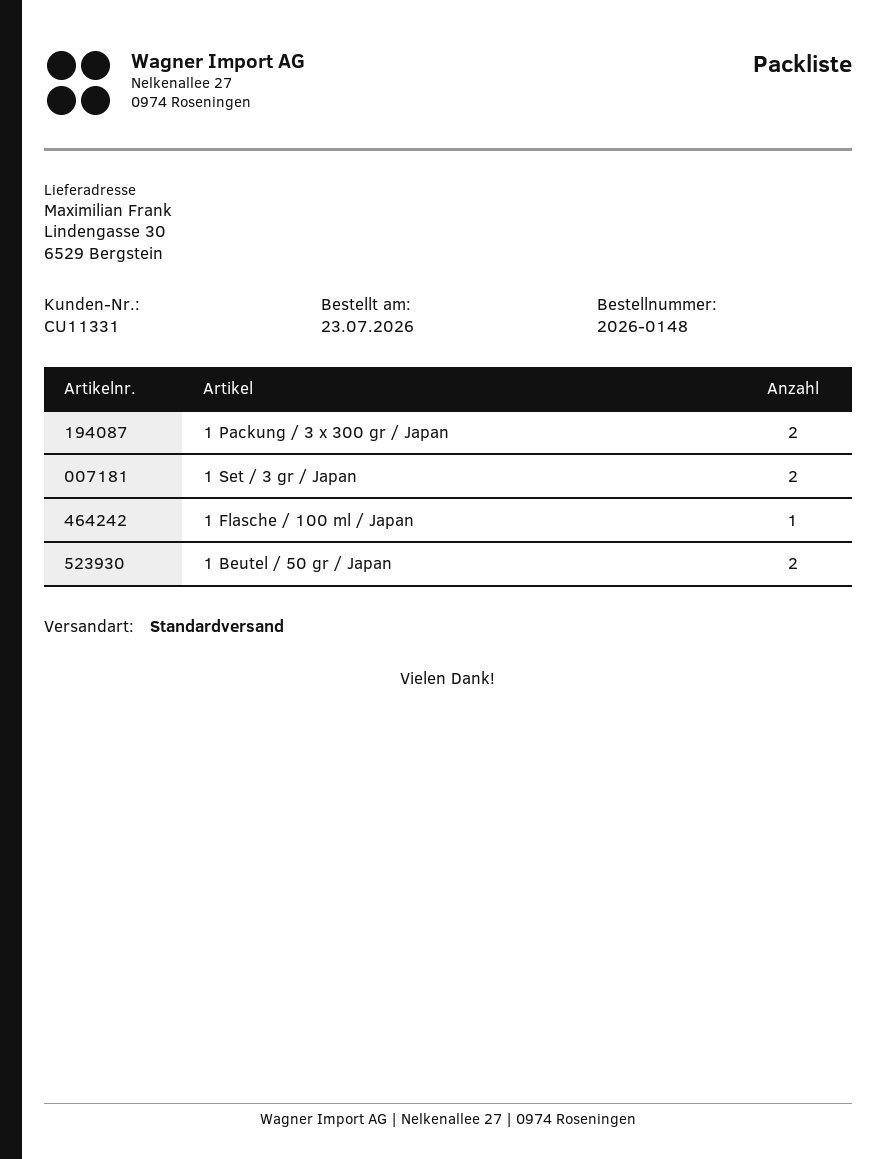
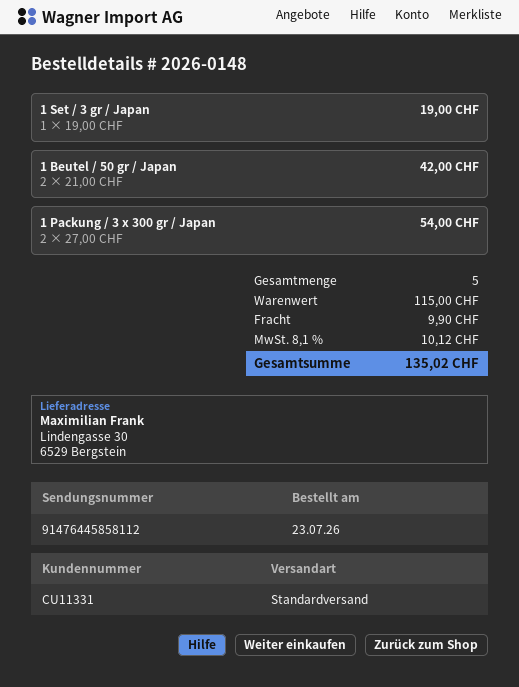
1 Set / 3 gr / Japan: 2 -> 1
1 Flasche / 100 ml / Japan: 1 -> none

